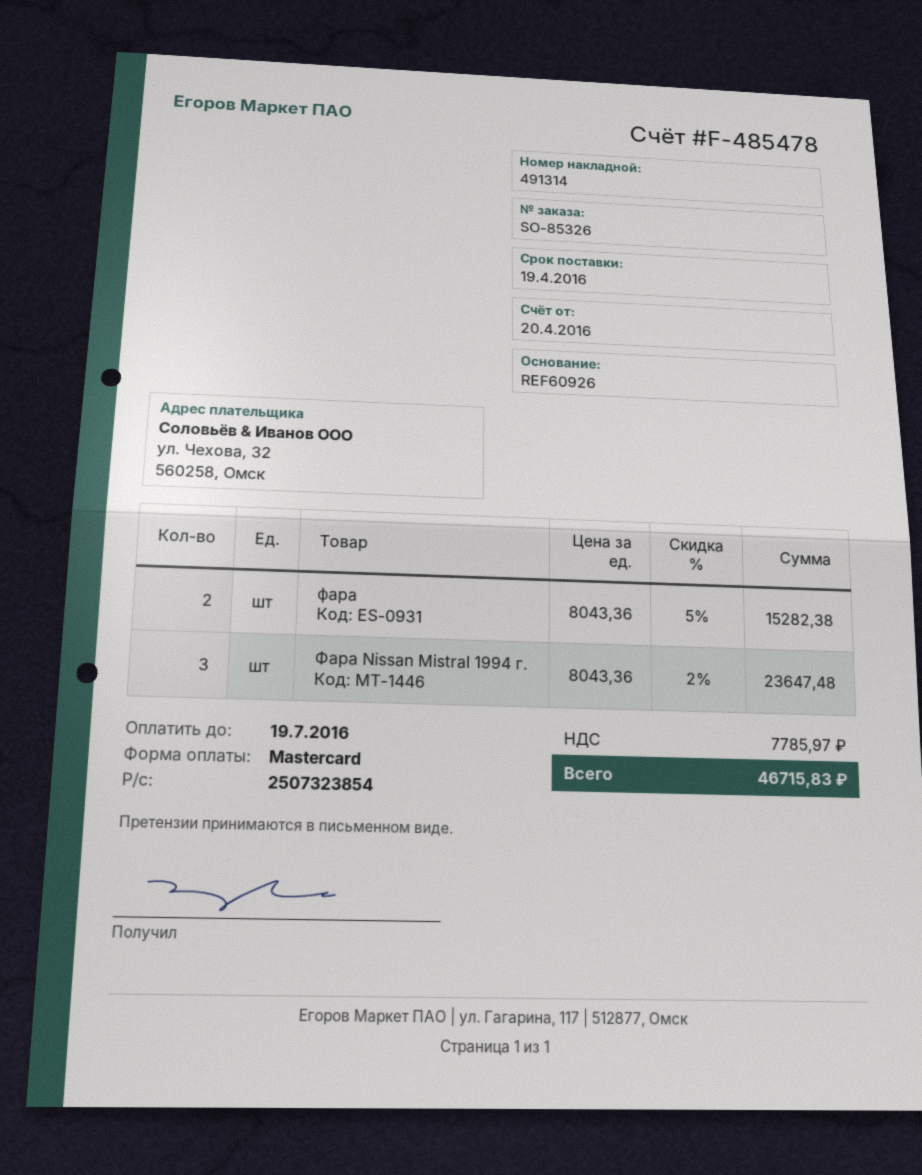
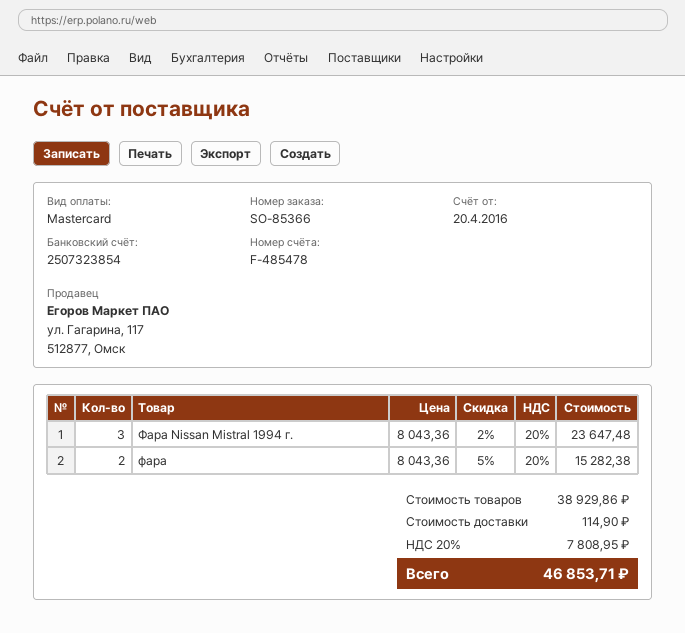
order number: SO-85326 -> SO-85366
shipping: none -> 114.90
tax: 7785.97 -> 7808.95
total: 46715.83 -> 46853.71

